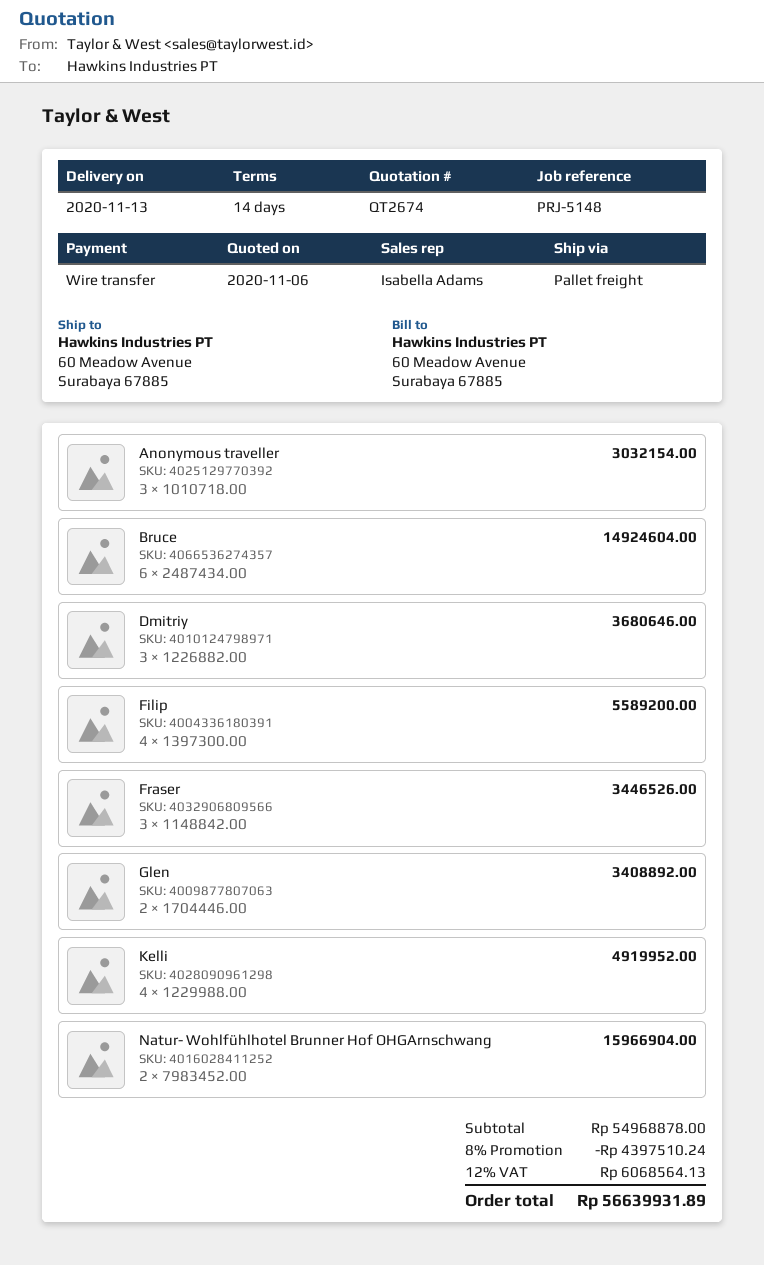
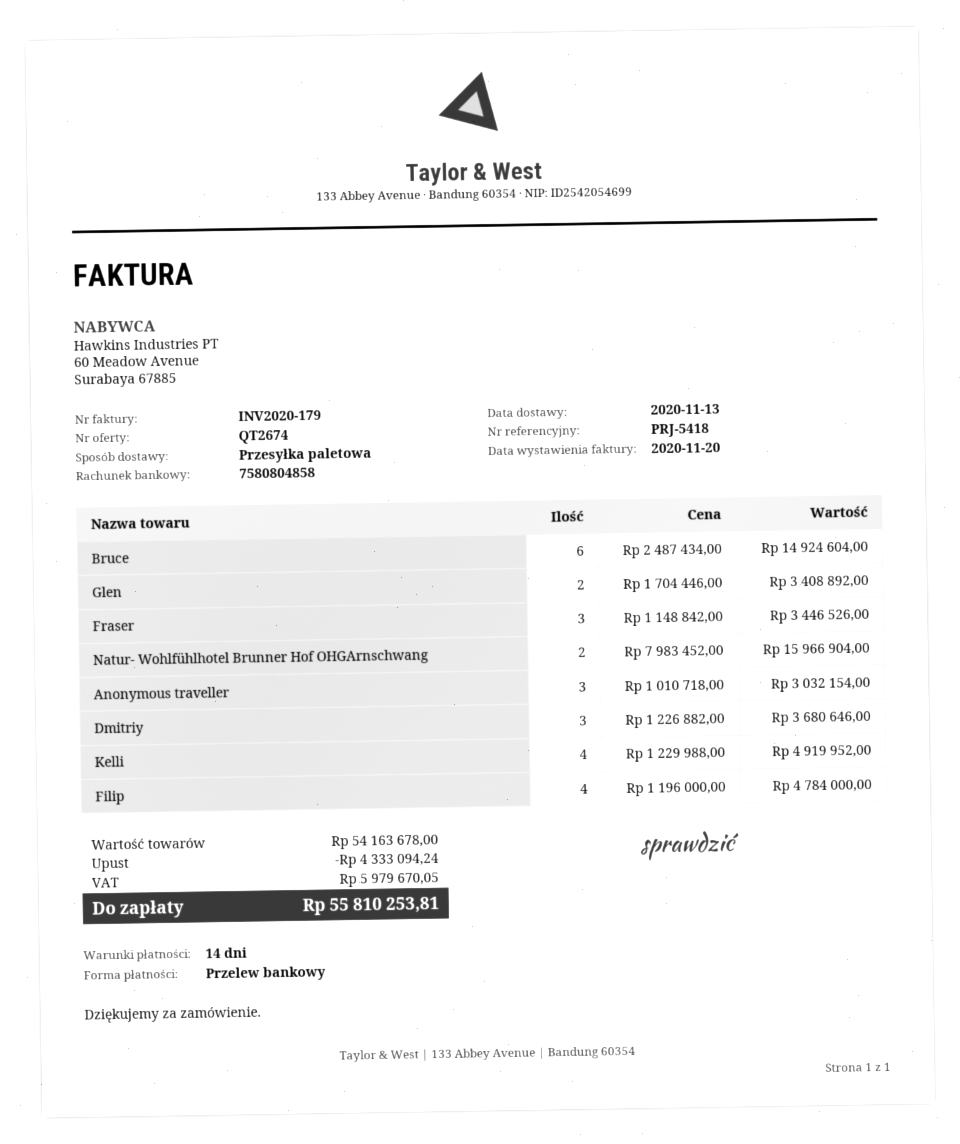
reference: PRJ-5148 -> PRJ-5418
Filip: 4 x 1397300.00 = 5589200.00 -> 4 x 1196000.00 = 4784000.00
subtotal: 54968878.00 -> 54163678.00
discount: 4397510.24 -> 4333094.24
tax: 6068564.13 -> 5979670.05
total: 56639931.89 -> 55810253.81

